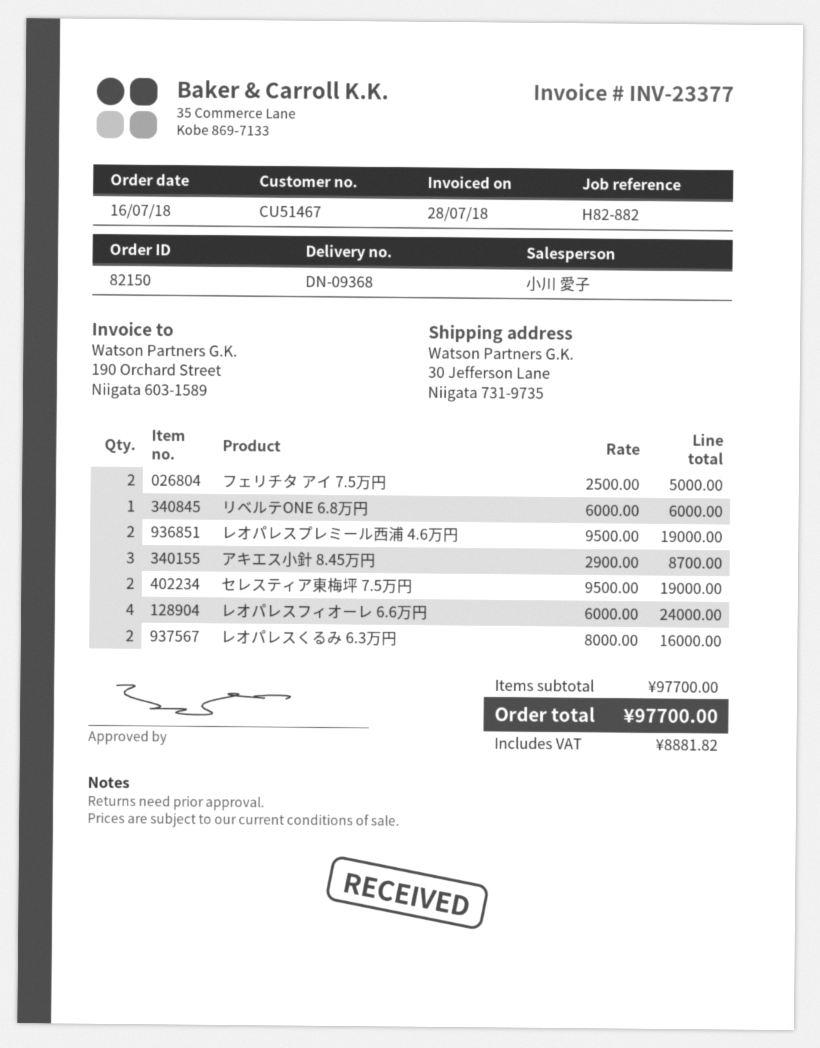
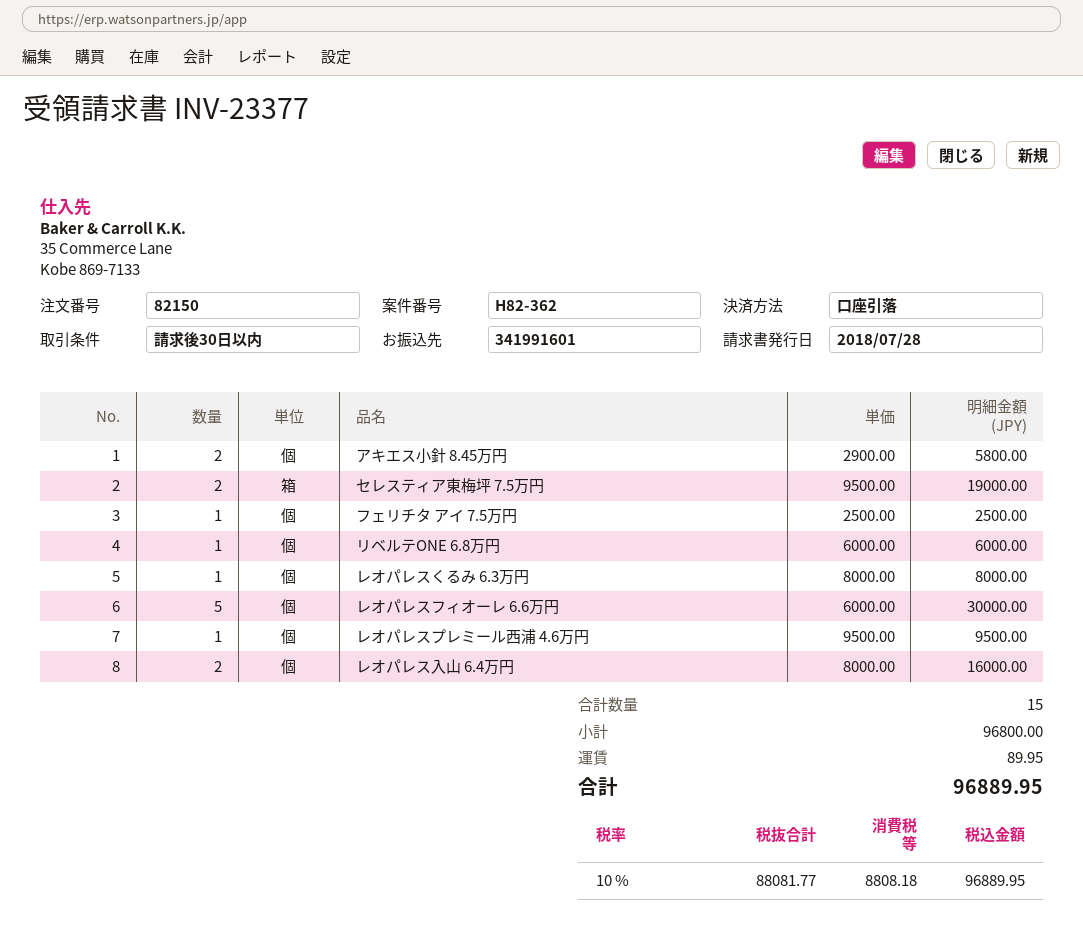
reference: H82-882 -> H82-362
フェリチタ アイ 7.5万円: 2 x 2500.00 = 5000.00 -> 1 x 2500.00 = 2500.00
レオパレスプレミール西浦 4.6万円: 2 x 9500.00 = 19000.00 -> 1 x 9500.00 = 9500.00
アキエス小針 8.45万円: 3 x 2900.00 = 8700.00 -> 2 x 2900.00 = 5800.00
レオパレスフィオーレ 6.6万円: 4 x 6000.00 = 24000.00 -> 5 x 6000.00 = 30000.00
レオパレスくるみ 6.3万円: 2 x 8000.00 = 16000.00 -> 1 x 8000.00 = 8000.00
レオパレス入山 6.4万円: none -> 2 x 8000.00 = 16000.00
subtotal: 97700.00 -> 96800.00
shipping: none -> 89.95
tax: 8881.82 -> 8808.18
total: 97700.00 -> 96889.95

